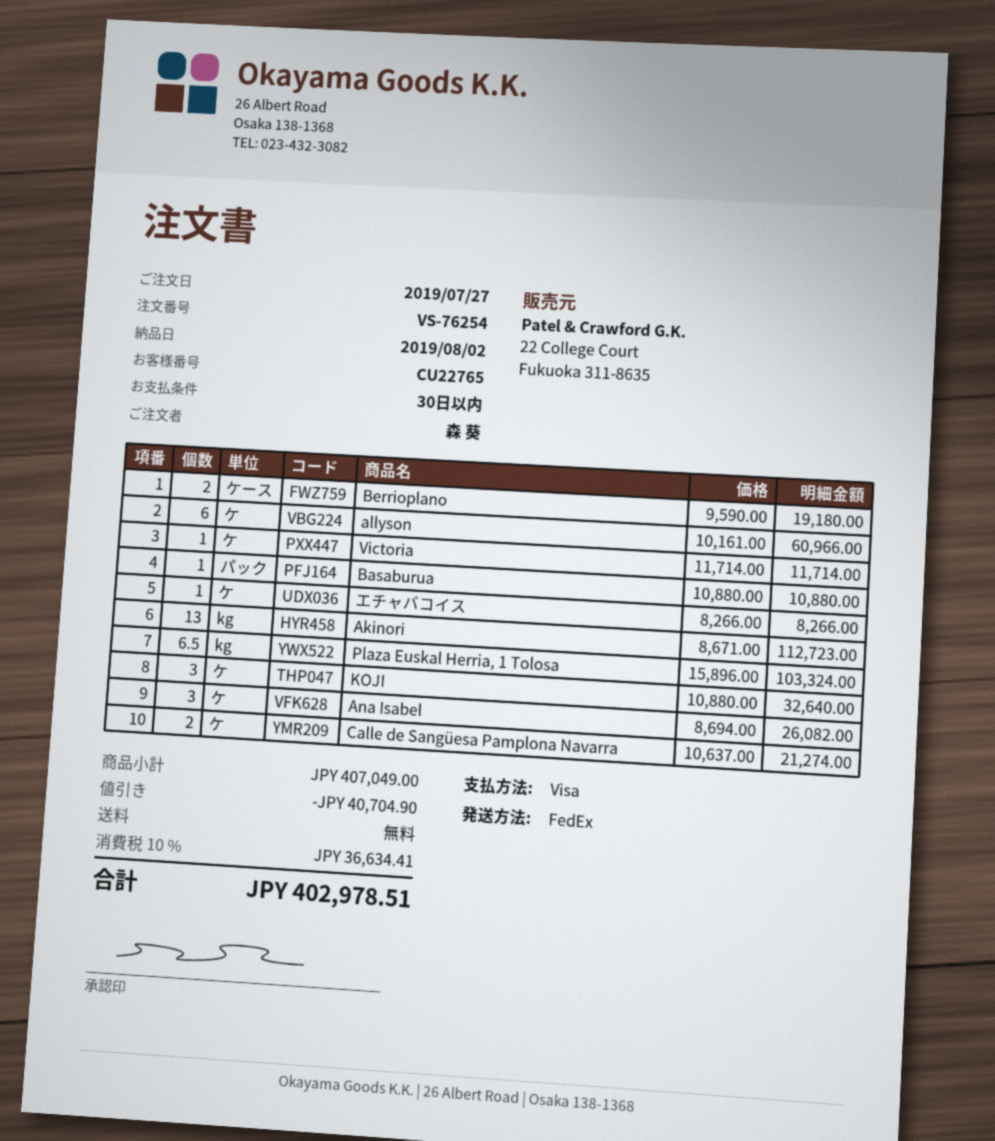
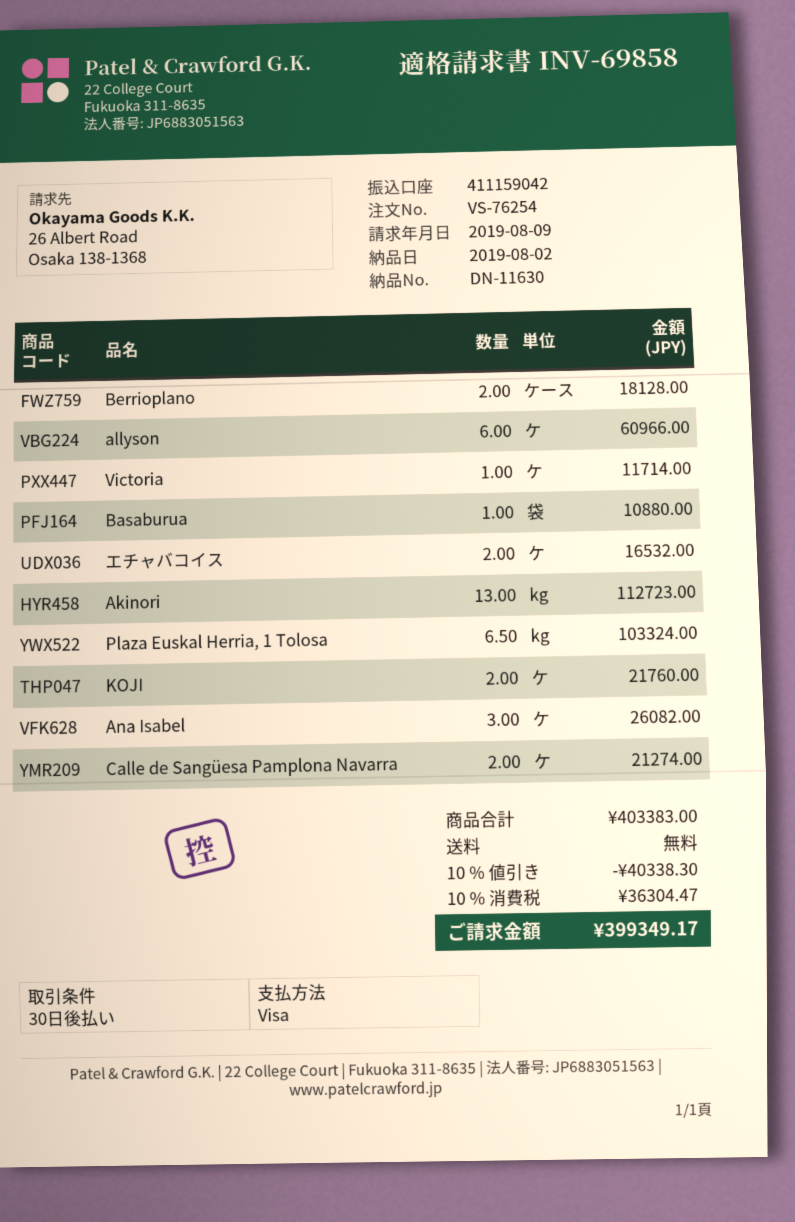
Berrioplano: 2 for 19180.00 -> 2 for 18128.00
エチャバコイス: 1 for 8266.00 -> 2 for 16532.00
KOJI: 3 for 32640.00 -> 2 for 21760.00
subtotal: 407049.00 -> 403383.00
discount: 40704.90 -> 40338.30
tax: 10% = 36634.41 -> 10% = 36304.47
total: 402978.51 -> 399349.17

